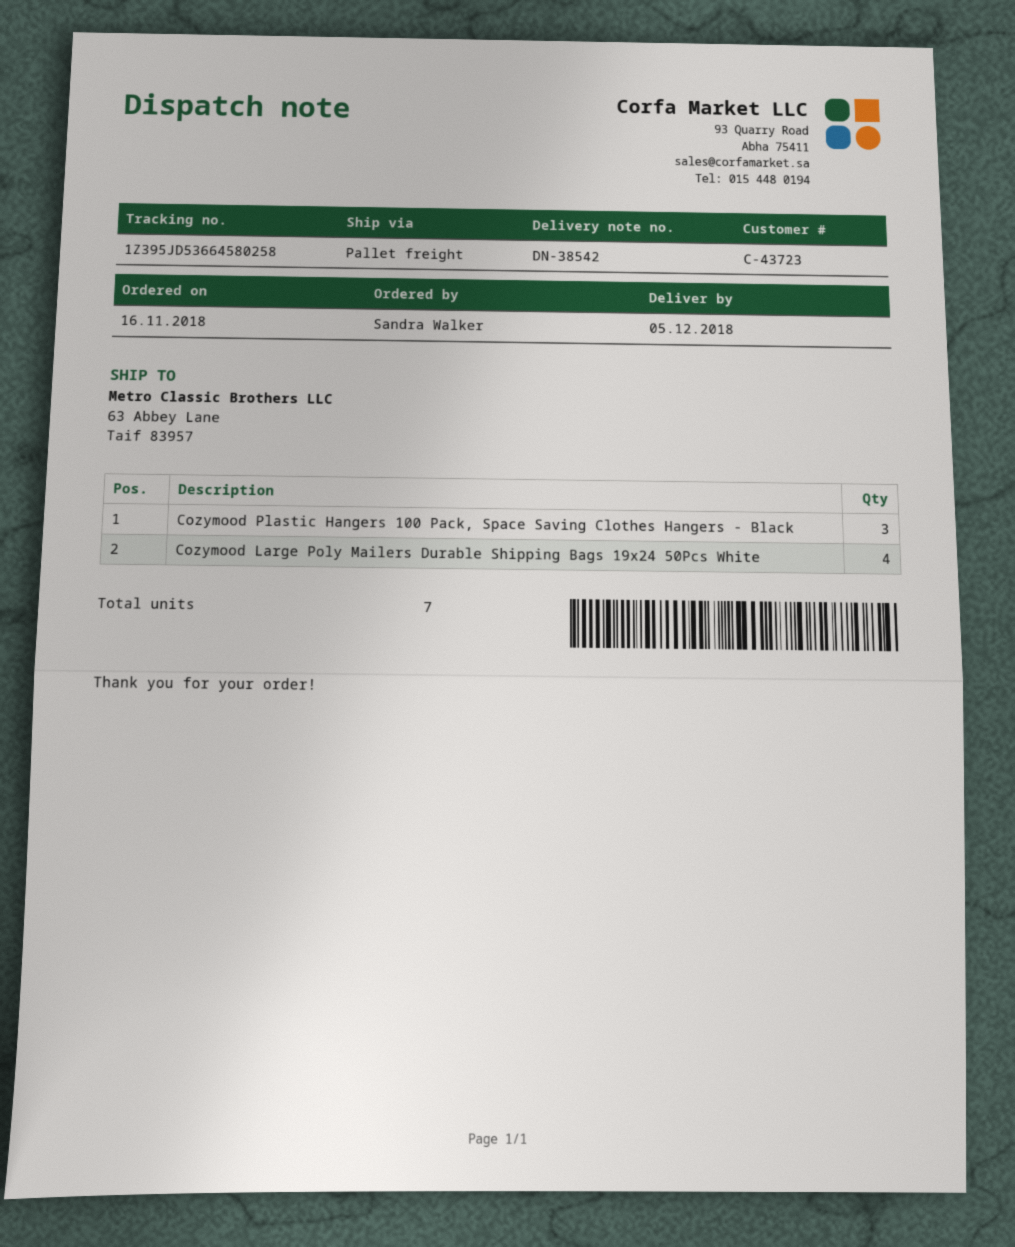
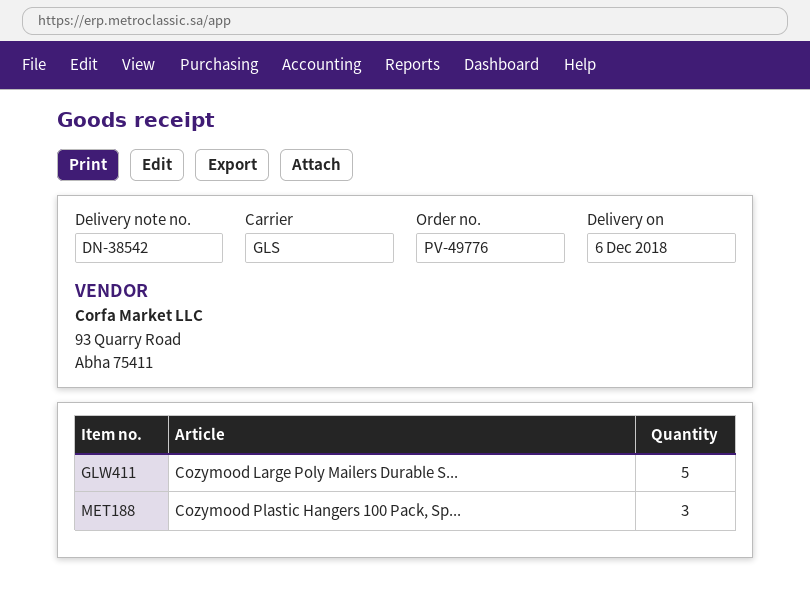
delivery date: 2018-12-05 -> 2018-12-06
shipping method: pallet freight -> GLS
Cozymood Large Poly Mailers Durable Shipping Bags 19x24 50Pcs White: 4 -> 5

